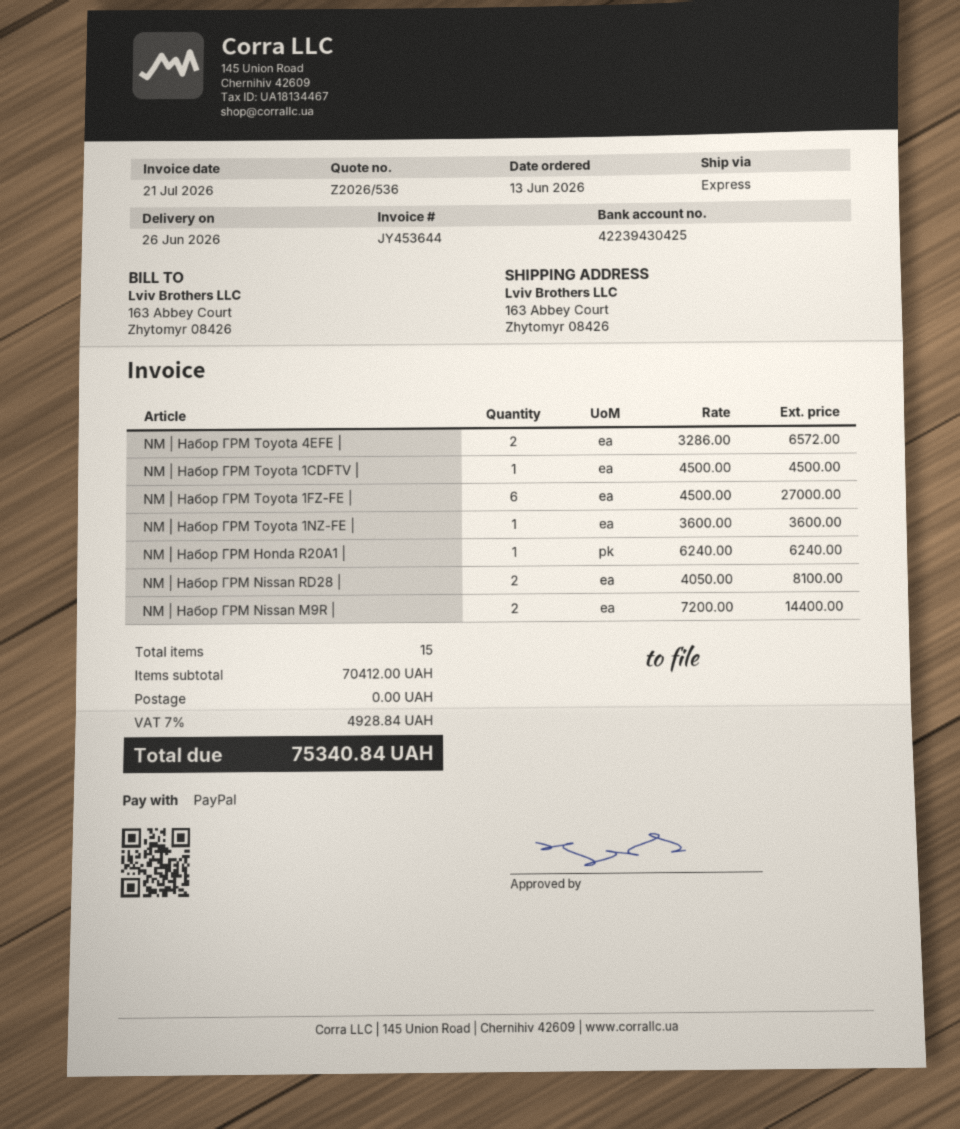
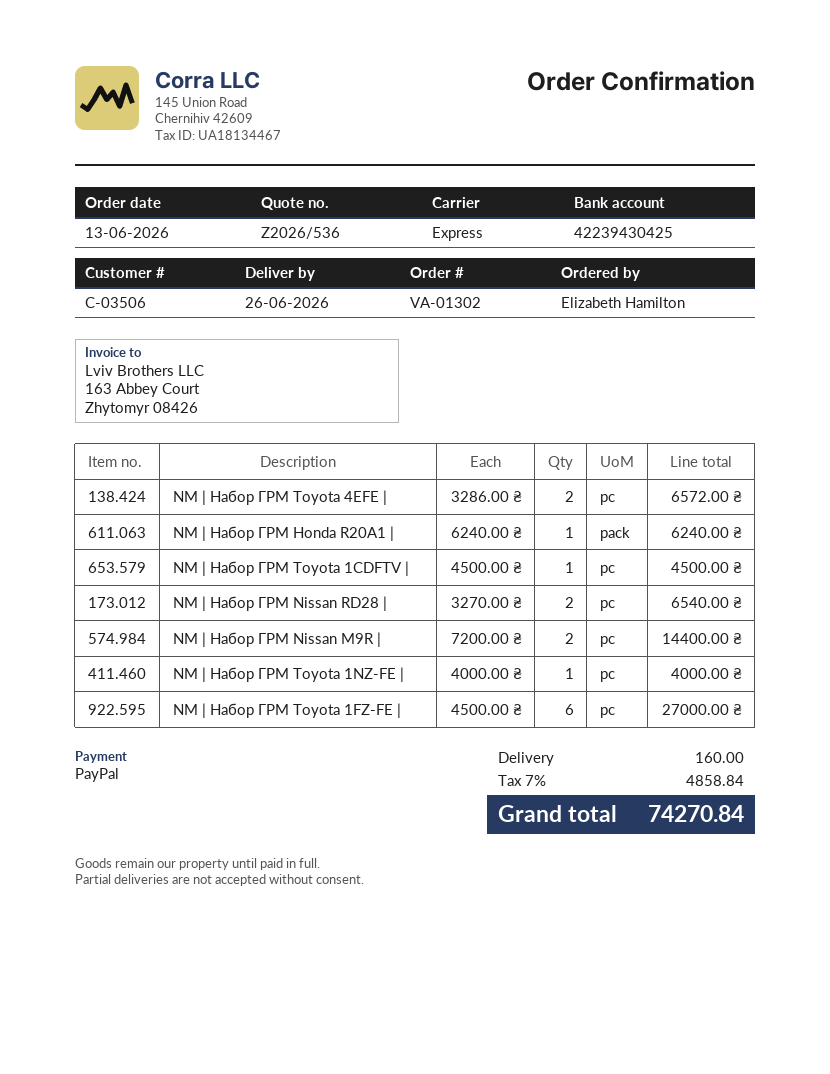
NM | Набор ГРМ Toyota 1NZ-FE |: 1 x 3600.00 = 3600.00 -> 1 x 4000.00 = 4000.00
NM | Набор ГРМ Nissan RD28 |: 2 x 4050.00 = 8100.00 -> 2 x 3270.00 = 6540.00
shipping: 0.00 -> 160.00
tax: 7% = 4928.84 -> 7% = 4858.84
total: 75340.84 -> 74270.84

